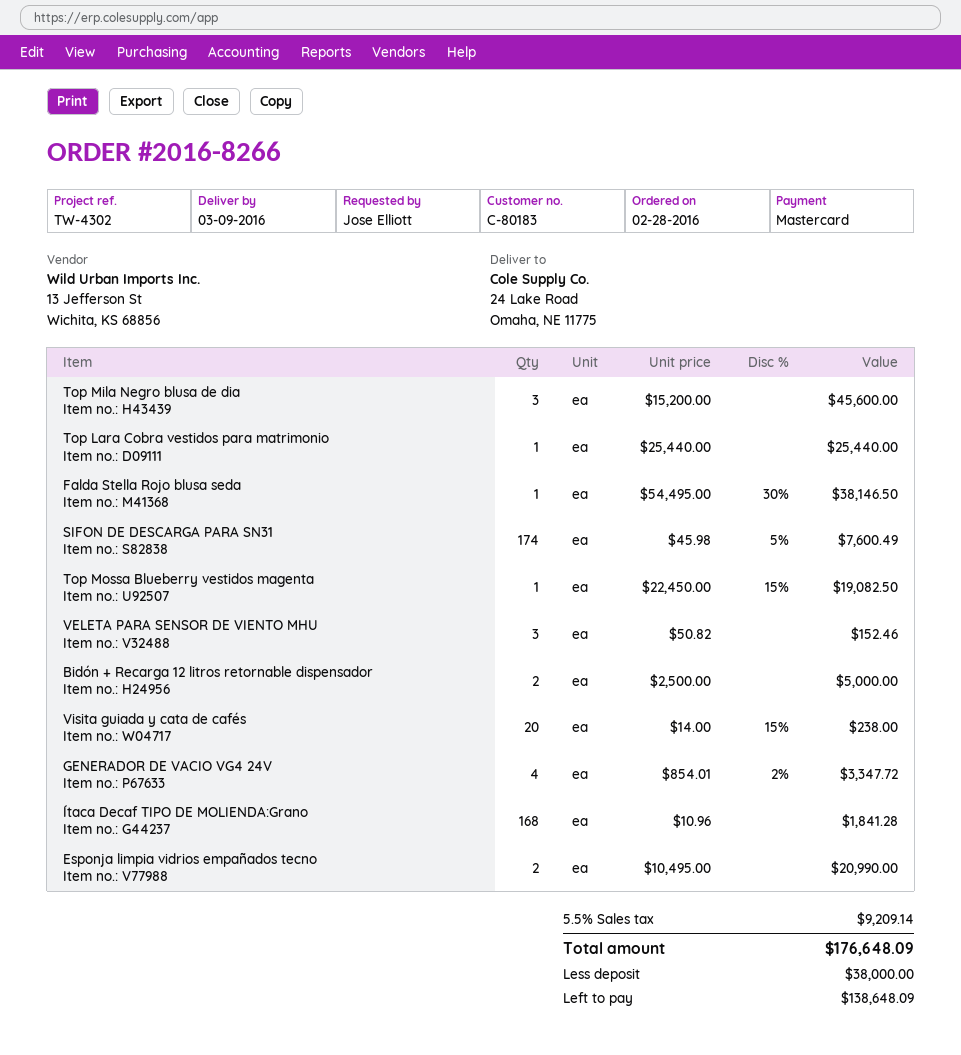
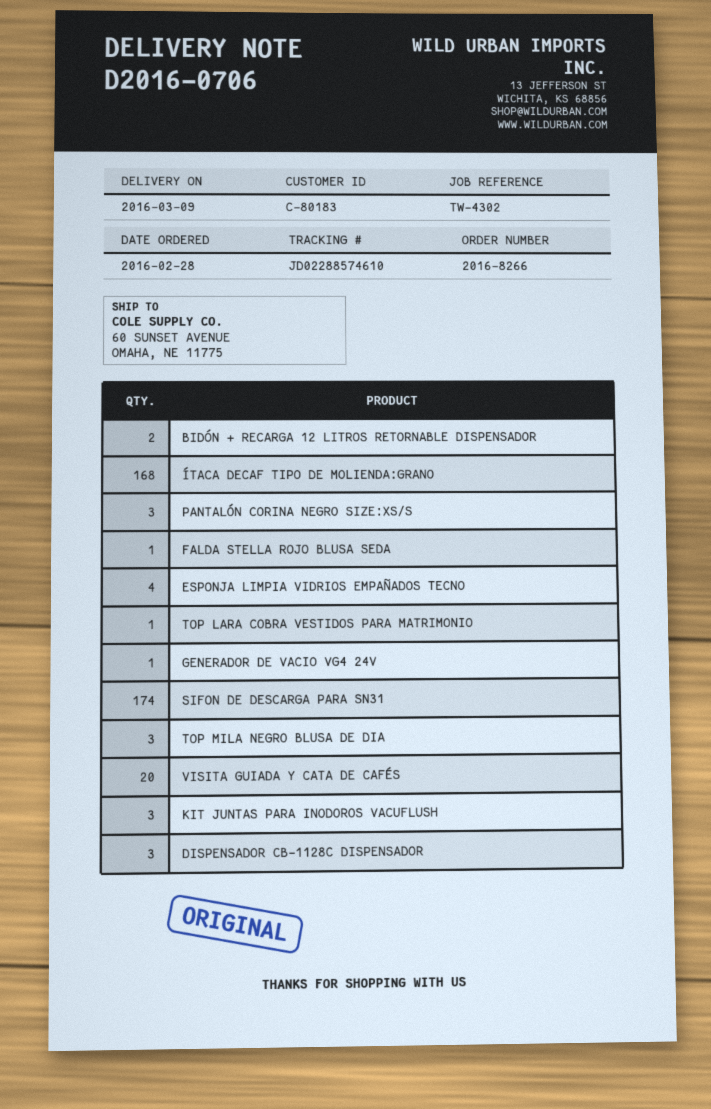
ship to: 24 Lake Road, Omaha, NE 11775 -> 60 SUNSET AVENUE, OMAHA, NE 11775
Top Mossa Blueberry vestidos magenta: 1 -> none
VELETA PARA SENSOR DE VIENTO MHU: 3 -> none
GENERADOR DE VACIO VG4 24V: 4 -> 1
Esponja limpia vidrios empañados tecno: 2 -> 4
PANTALÓN CORINA NEGRO SIZE:XS/S: none -> 3
KIT JUNTAS PARA INODOROS VACUFLUSH: none -> 3
DISPENSADOR CB-1128C DISPENSADOR: none -> 3

